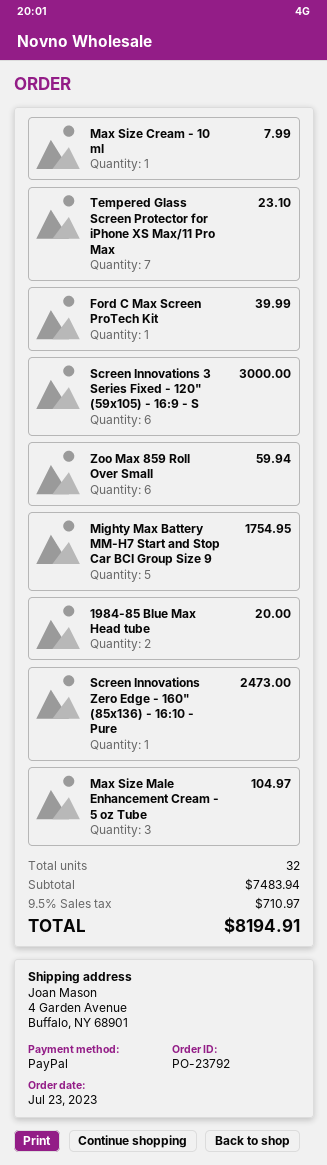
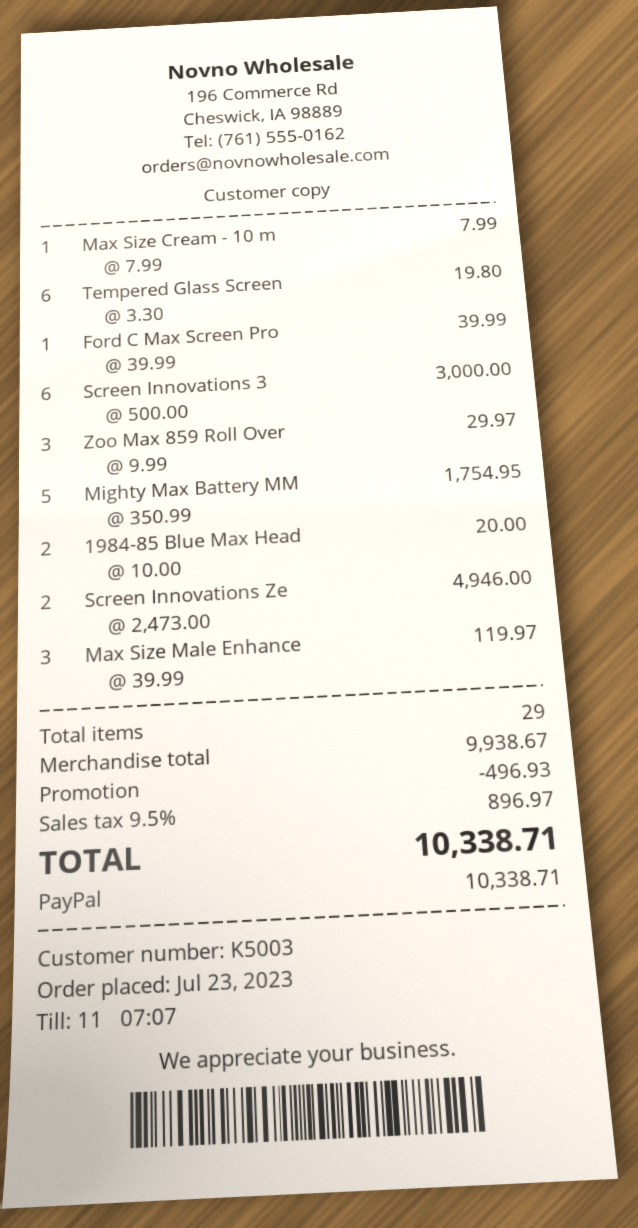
Tempered Glass Screen Protector for iPhone XS Max/11 Pro Max: 7 for 23.10 -> 6 for 19.80
Zoo Max 859 Roll Over Small: 6 for 59.94 -> 3 for 29.97
Screen Innovations Zero Edge - 160" (85x136) - 16:10 - Pure: 1 for 2473.00 -> 2 for 4946.00
Max Size Male Enhancement Cream - 5 oz Tube: 3 for 104.97 -> 3 for 119.97
total quantity: 32 -> 29
subtotal: 7483.94 -> 9938.67
discount: none -> 496.93
tax: 9.5% = 710.97 -> 9.5% = 896.97
total: 8194.91 -> 10338.71

